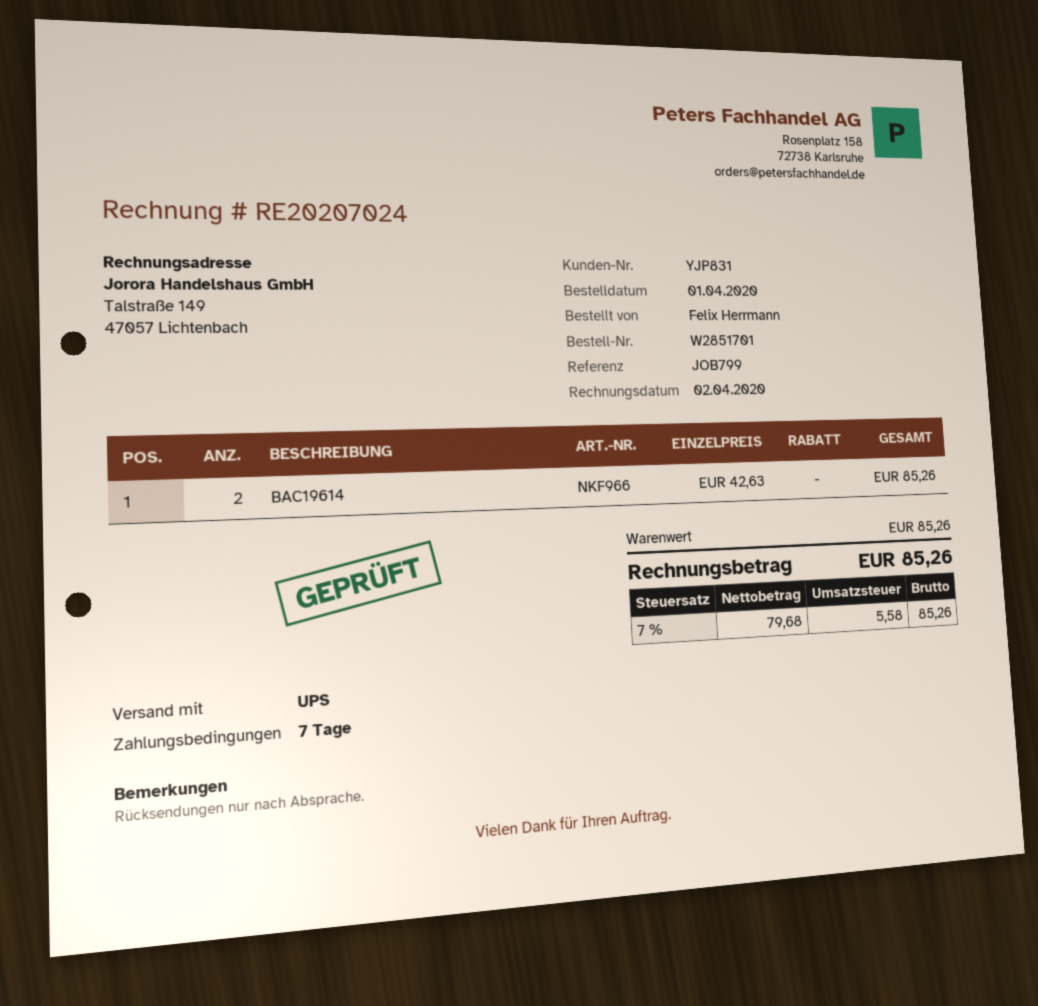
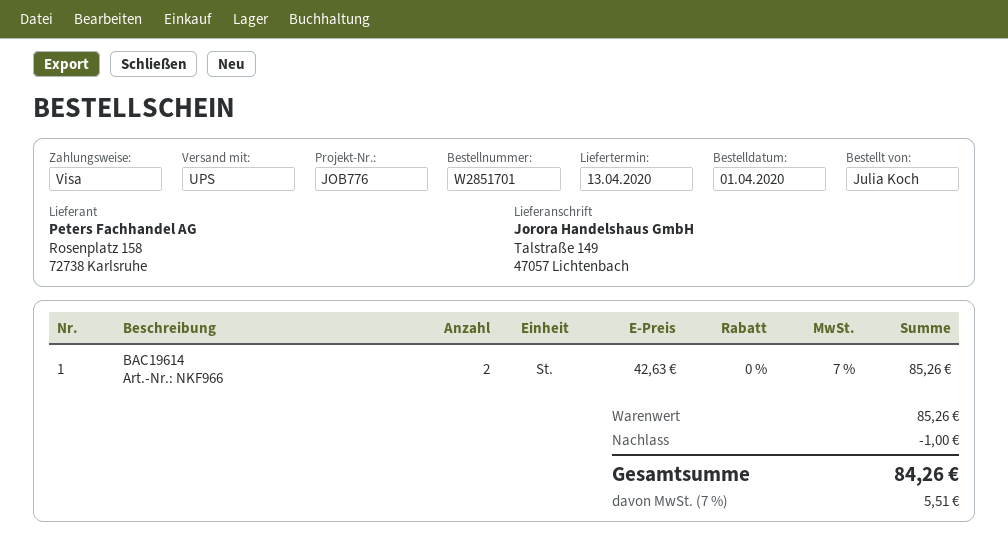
reference: JOB799 -> JOB776
ordered by: Felix Herrmann -> Julia Koch
discount: none -> 1.00
tax: 7% = 5.58 -> 7% = 5.51
total: 85.26 -> 84.26

